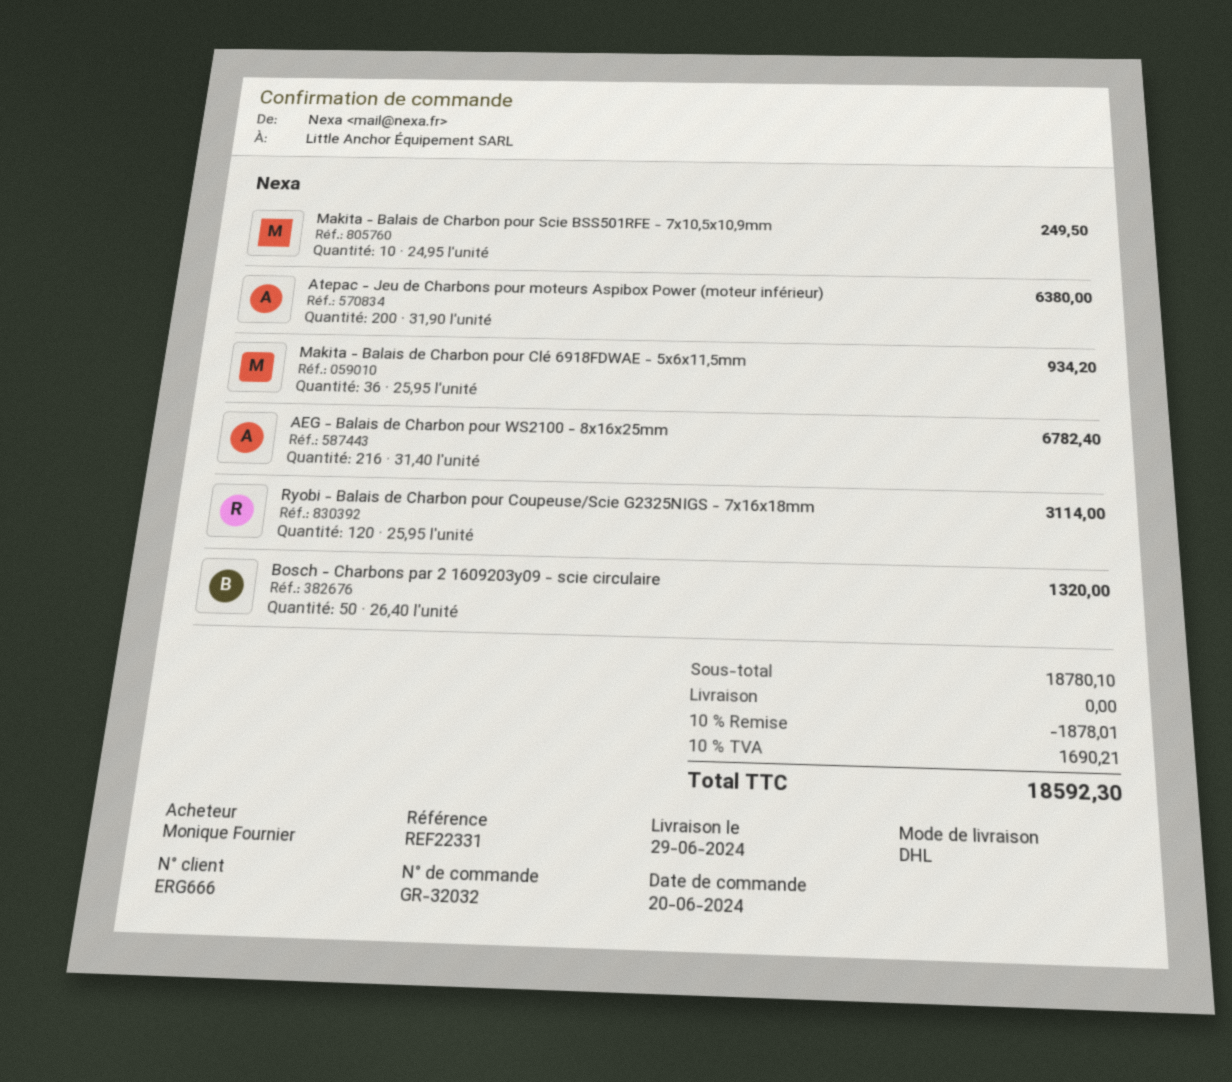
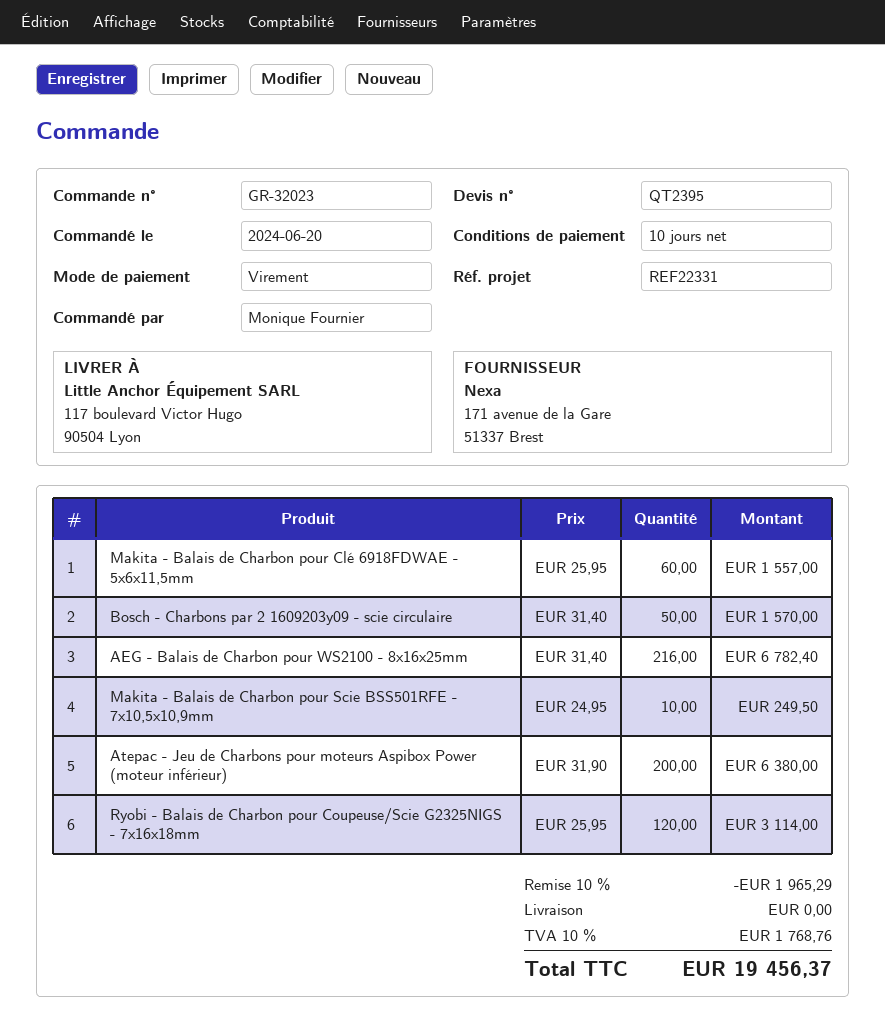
order number: GR-32032 -> GR-32023
Makita - Balais de Charbon pour Clé 6918FDWAE - 5x6x11,5mm: 36 x 25.95 = 934.20 -> 60 x 25.95 = 1557.00
Bosch - Charbons par 2 1609203y09 - scie circulaire: 50 x 26.40 = 1320.00 -> 50 x 31.40 = 1570.00
discount: 10% = 1878.01 -> 10% = 1965.29
tax: 10% = 1690.21 -> 10% = 1768.76
total: 18592.30 -> 19456.37

